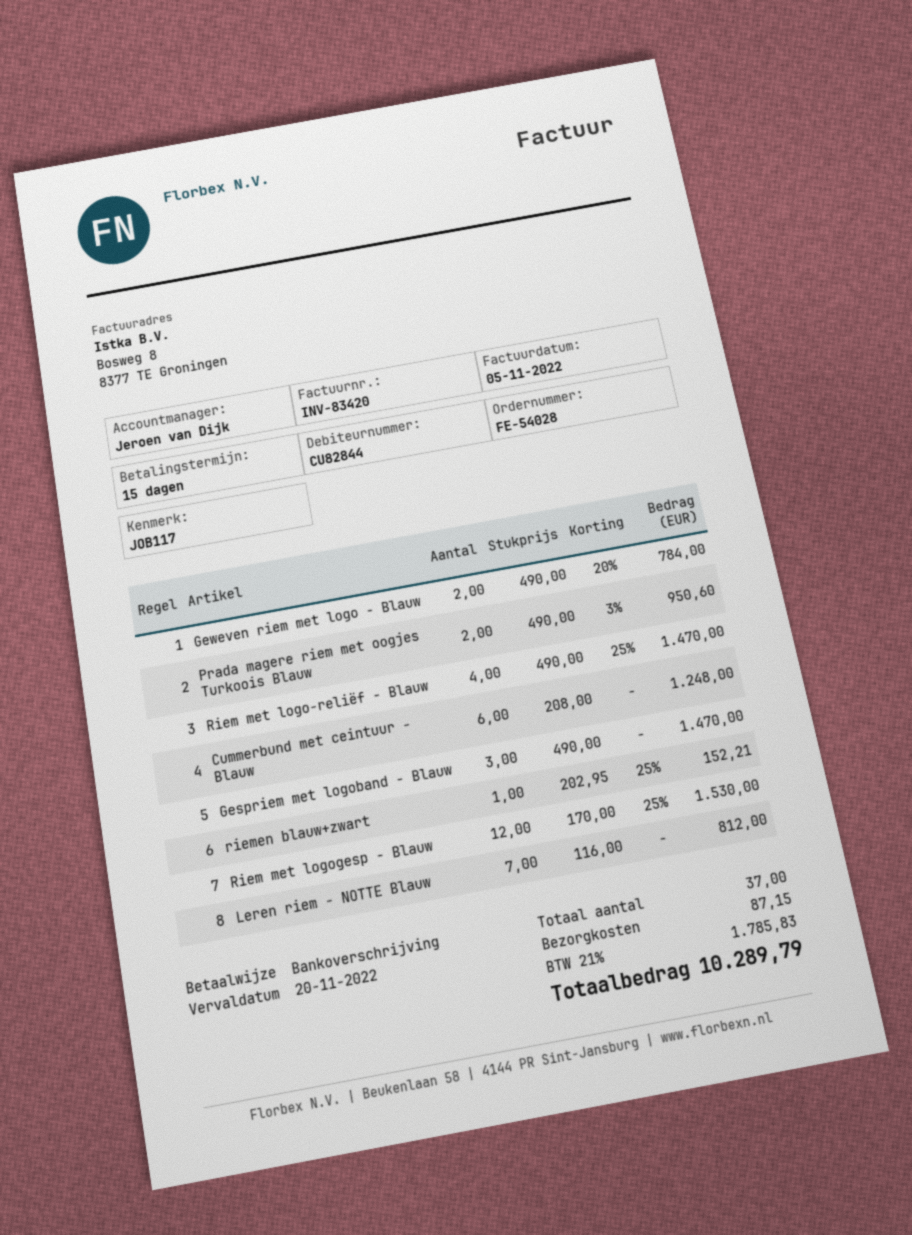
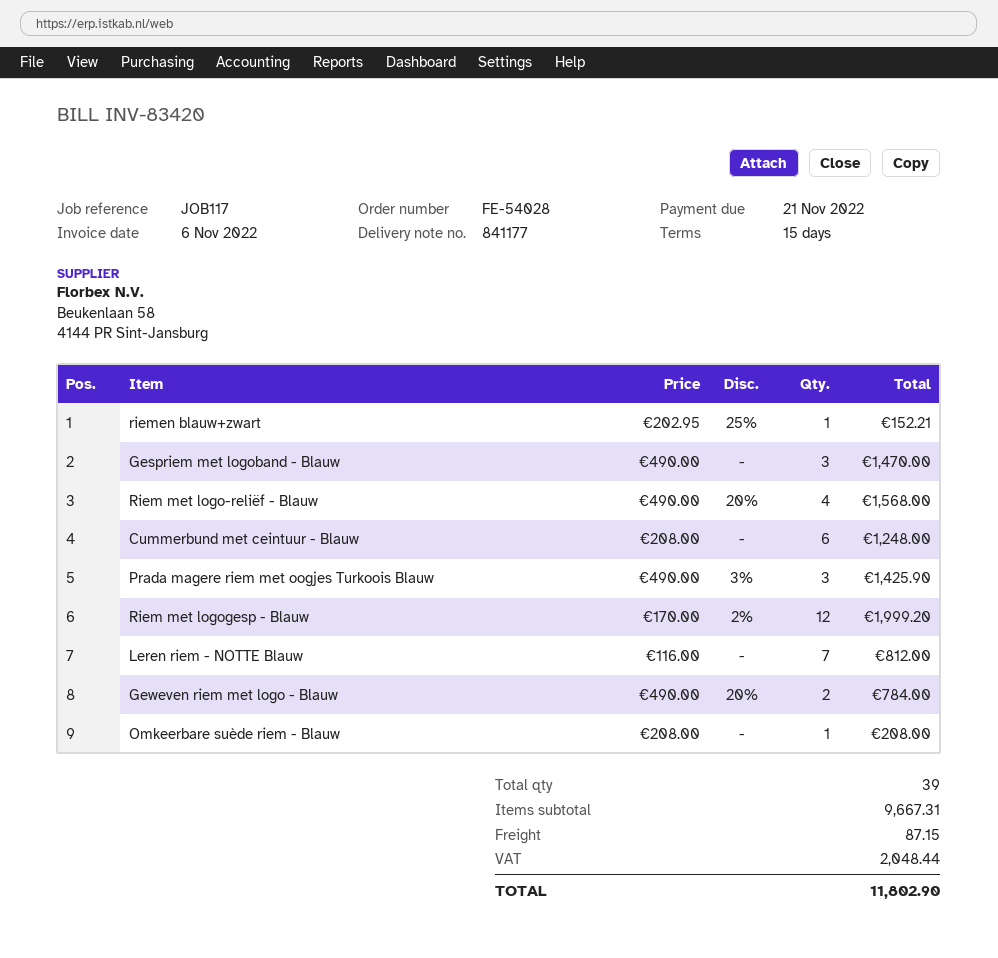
invoice date: 2022-11-05 -> 2022-11-06
due date: 2022-11-20 -> 2022-11-21
Prada magere riem met oogjes Turkoois Blauw: 2 x 490.00 - 3% = 950.60 -> 3 x 490.00 - 3% = 1425.90
Riem met logo-reliëf - Blauw: 4 x 490.00 - 25% = 1470.00 -> 4 x 490.00 - 20% = 1568.00
Riem met logogesp - Blauw: 12 x 170.00 - 25% = 1530.00 -> 12 x 170.00 - 2% = 1999.20
Omkeerbare suède riem - Blauw: none -> 1 x 208.00 = 208.00
total quantity: 37 -> 39
tax: 1785.83 -> 2048.44
total: 10289.79 -> 11802.90

